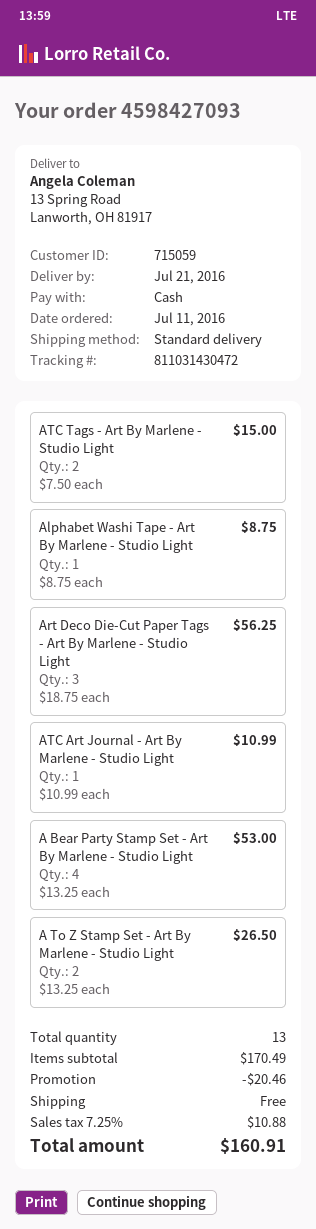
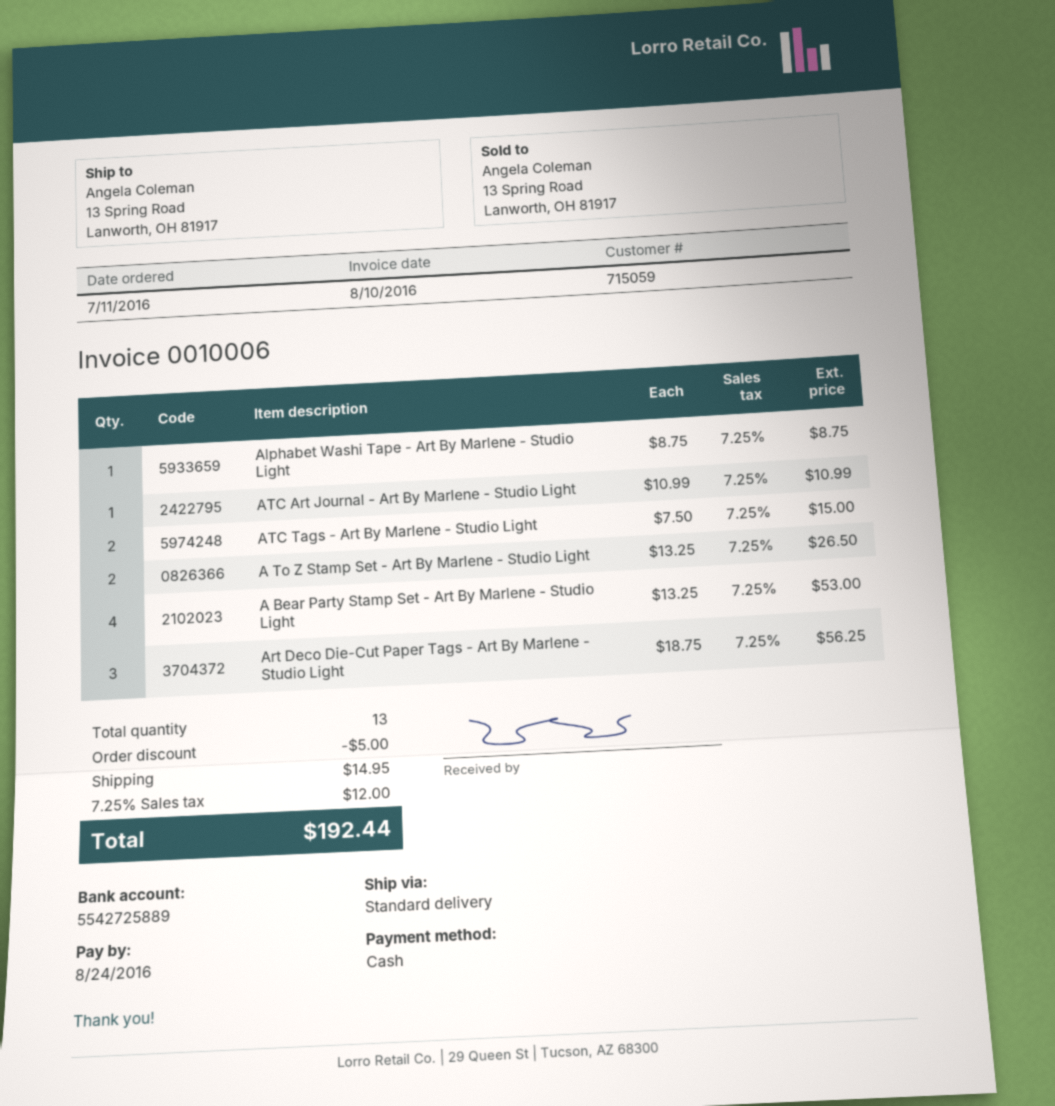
discount: 20.46 -> 5.00
shipping: 0.00 -> 14.95
tax: 7.25% = 10.88 -> 7.25% = 12.00
total: 160.91 -> 192.44

